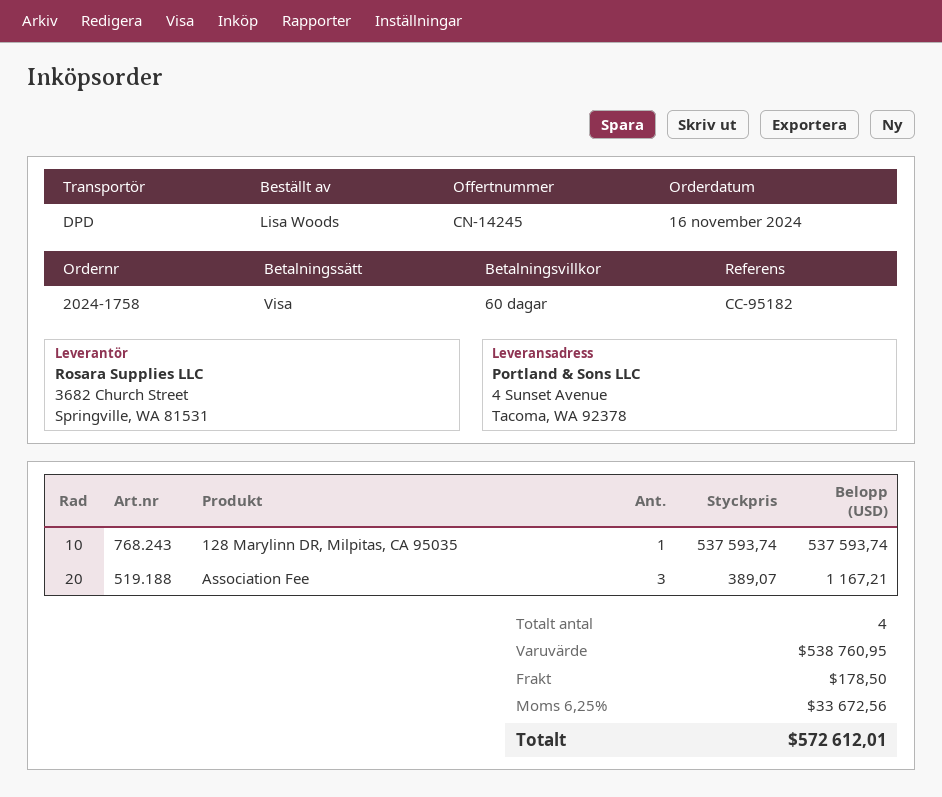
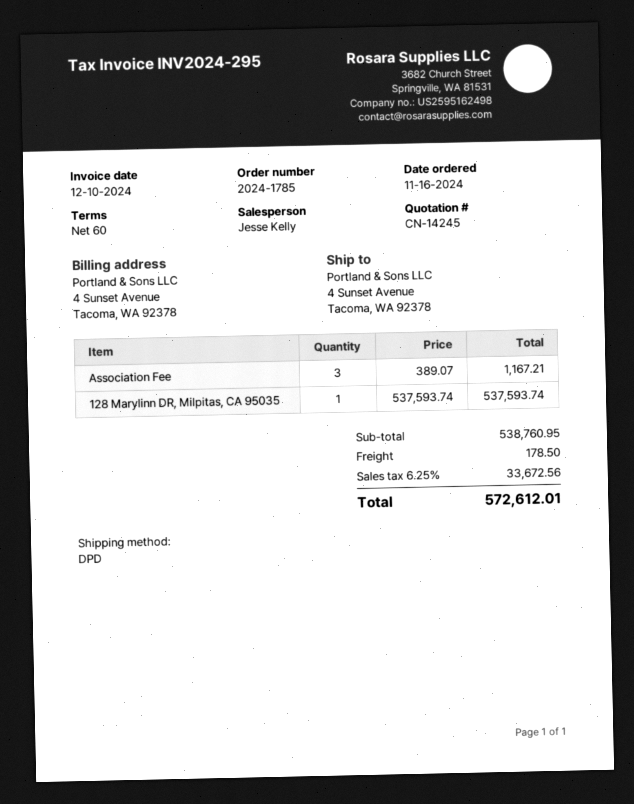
order number: 2024-1758 -> 2024-1785

